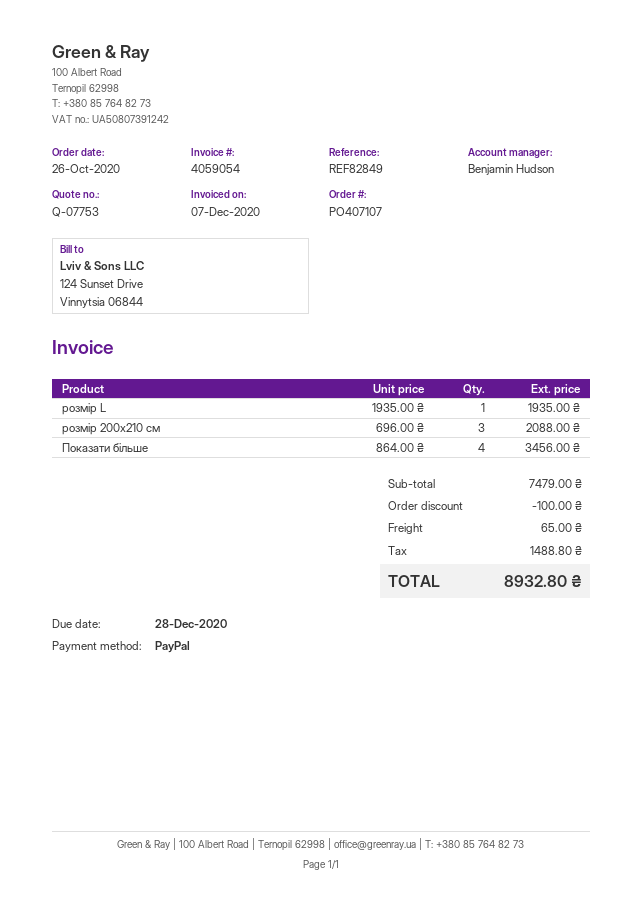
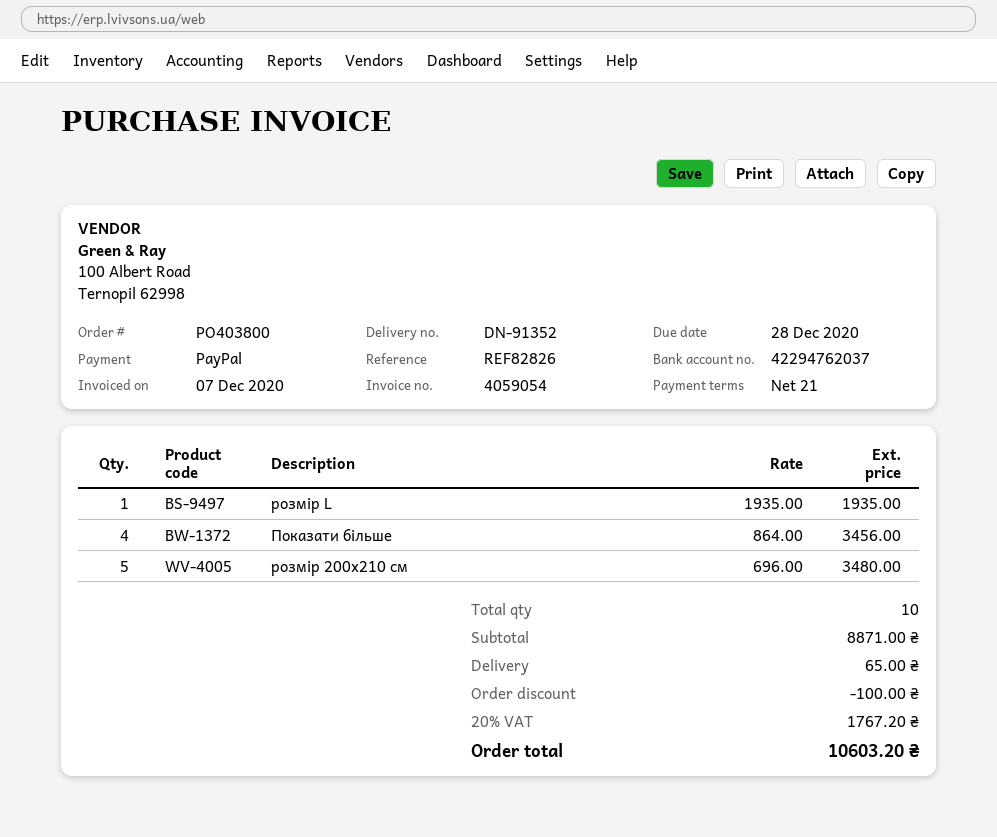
order number: PO407107 -> PO403800
reference: REF82849 -> REF82826
розмір 200х210 см: 3 x 696.00 = 2088.00 -> 5 x 696.00 = 3480.00
subtotal: 7479.00 -> 8871.00
tax: 1488.80 -> 1767.20
total: 8932.80 -> 10603.20

